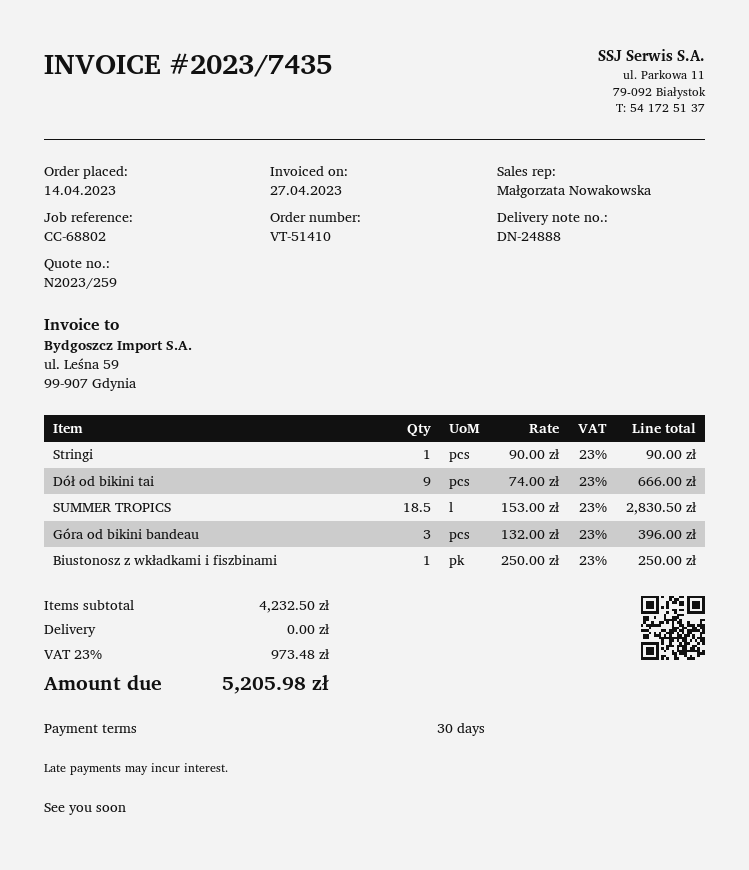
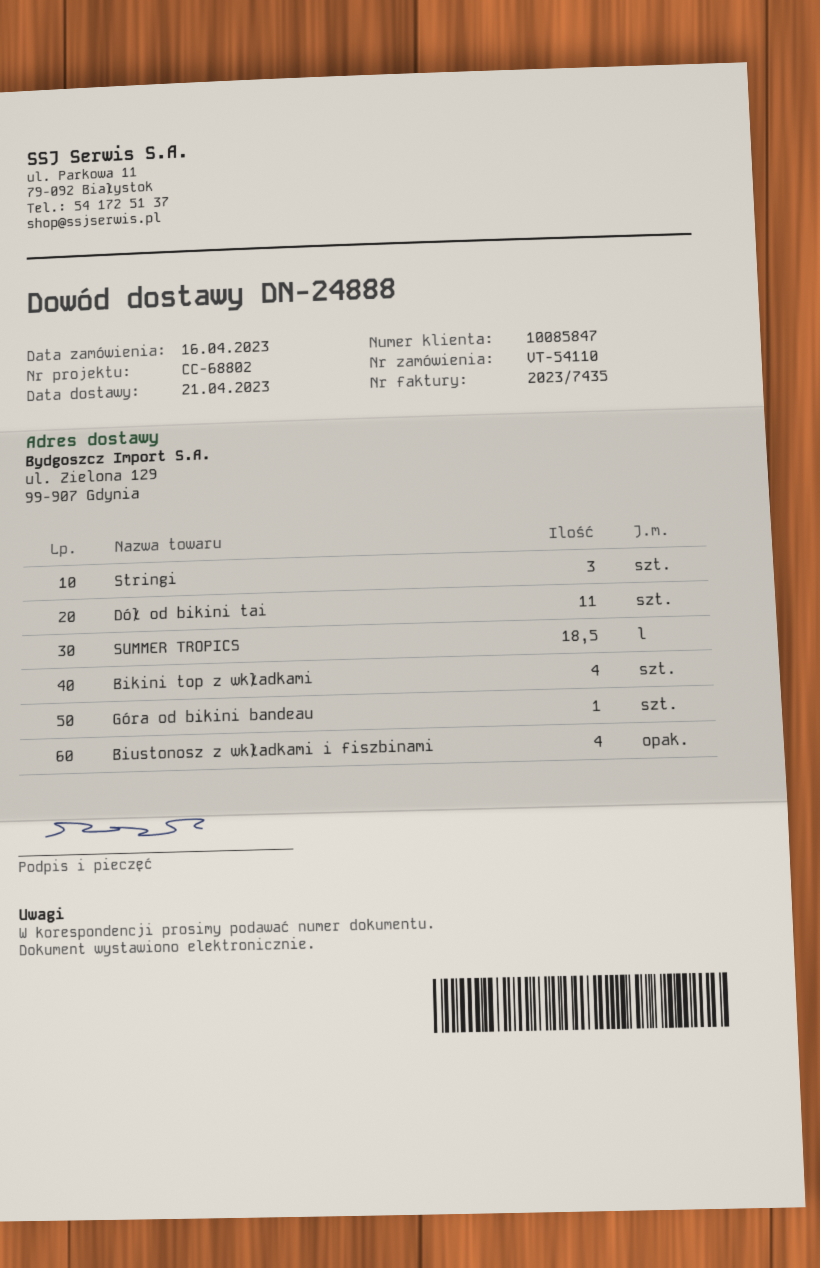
order number: VT-51410 -> VT-54110
order date: 2023-04-14 -> 2023-04-16
Stringi: 1 -> 3
Dół od bikini tai: 9 -> 11
Góra od bikini bandeau: 3 -> 1
Biustonosz z wkładkami i fiszbinami: 1 -> 4
Bikini top z wkładkami: none -> 4

